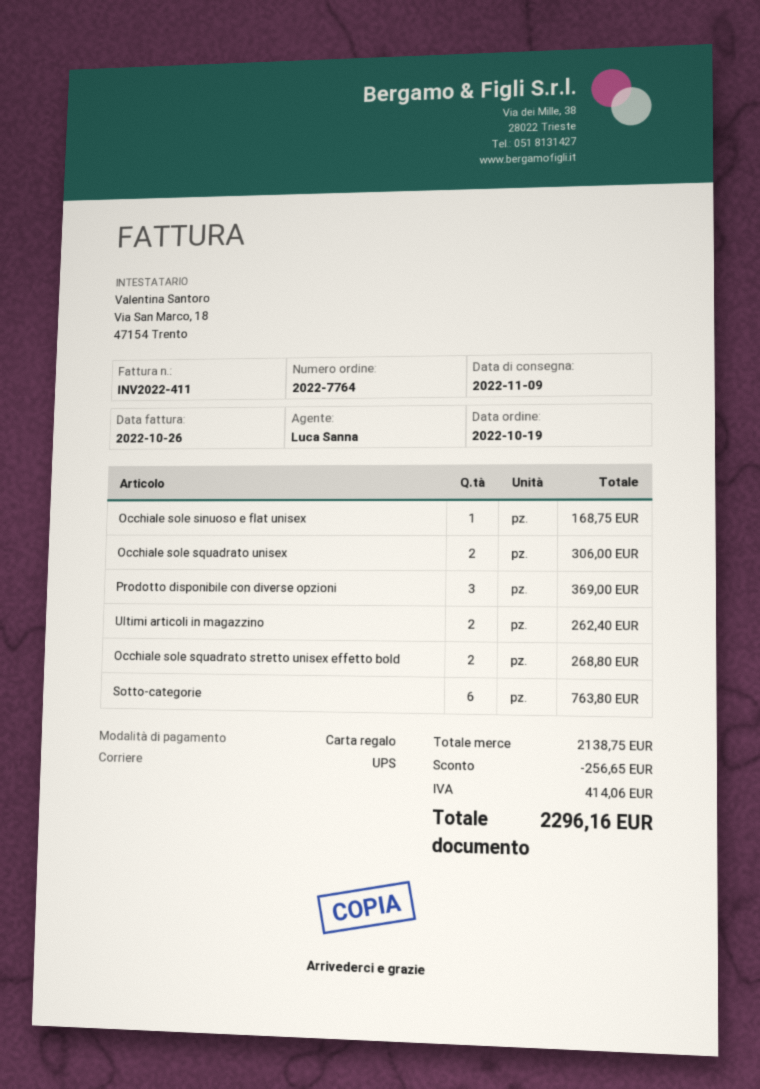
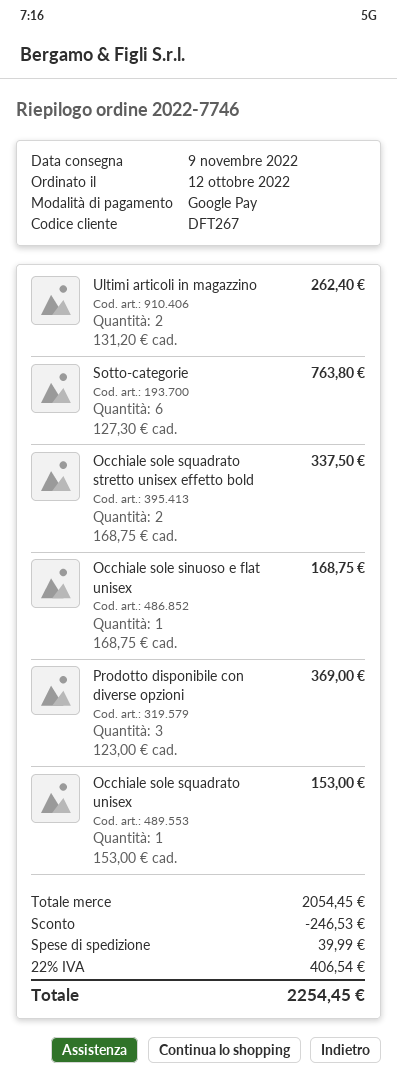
order number: 2022-7764 -> 2022-7746
order date: 2022-10-19 -> 2022-10-12
payment method: gift card -> Google Pay
Occhiale sole squadrato unisex: 2 for 306.00 -> 1 for 153.00
Occhiale sole squadrato stretto unisex effetto bold: 2 for 268.80 -> 2 for 337.50
subtotal: 2138.75 -> 2054.45
discount: 256.65 -> 246.53
shipping: none -> 39.99
tax: 414.06 -> 406.54
total: 2296.16 -> 2254.45

